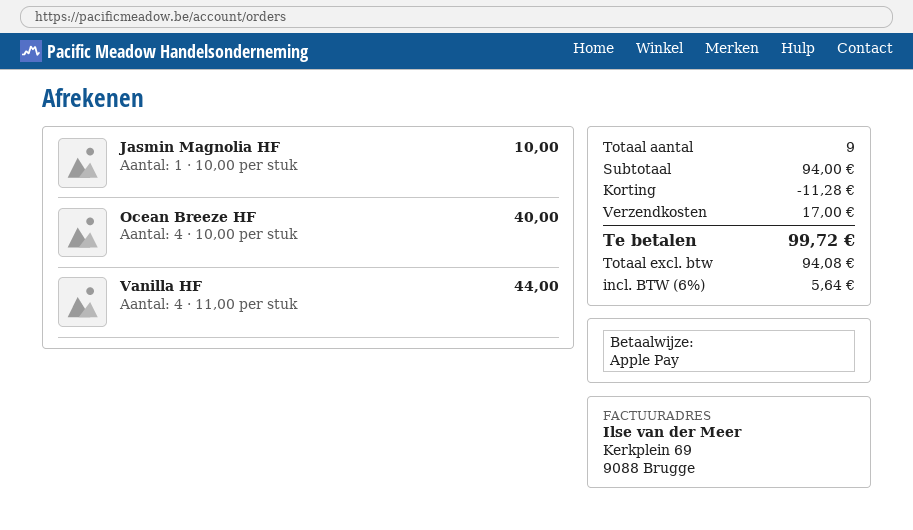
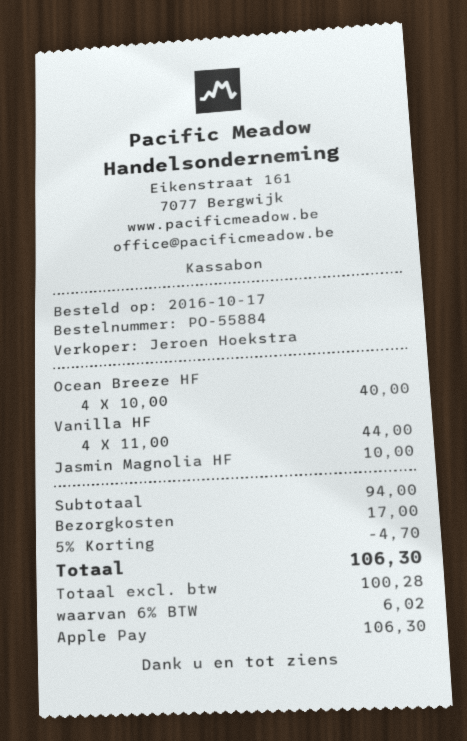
discount: 11.28 -> 4.70
net: 94.08 -> 100.28
tax: 6% = 5.64 -> 6% = 6.02
total: 99.72 -> 106.30

